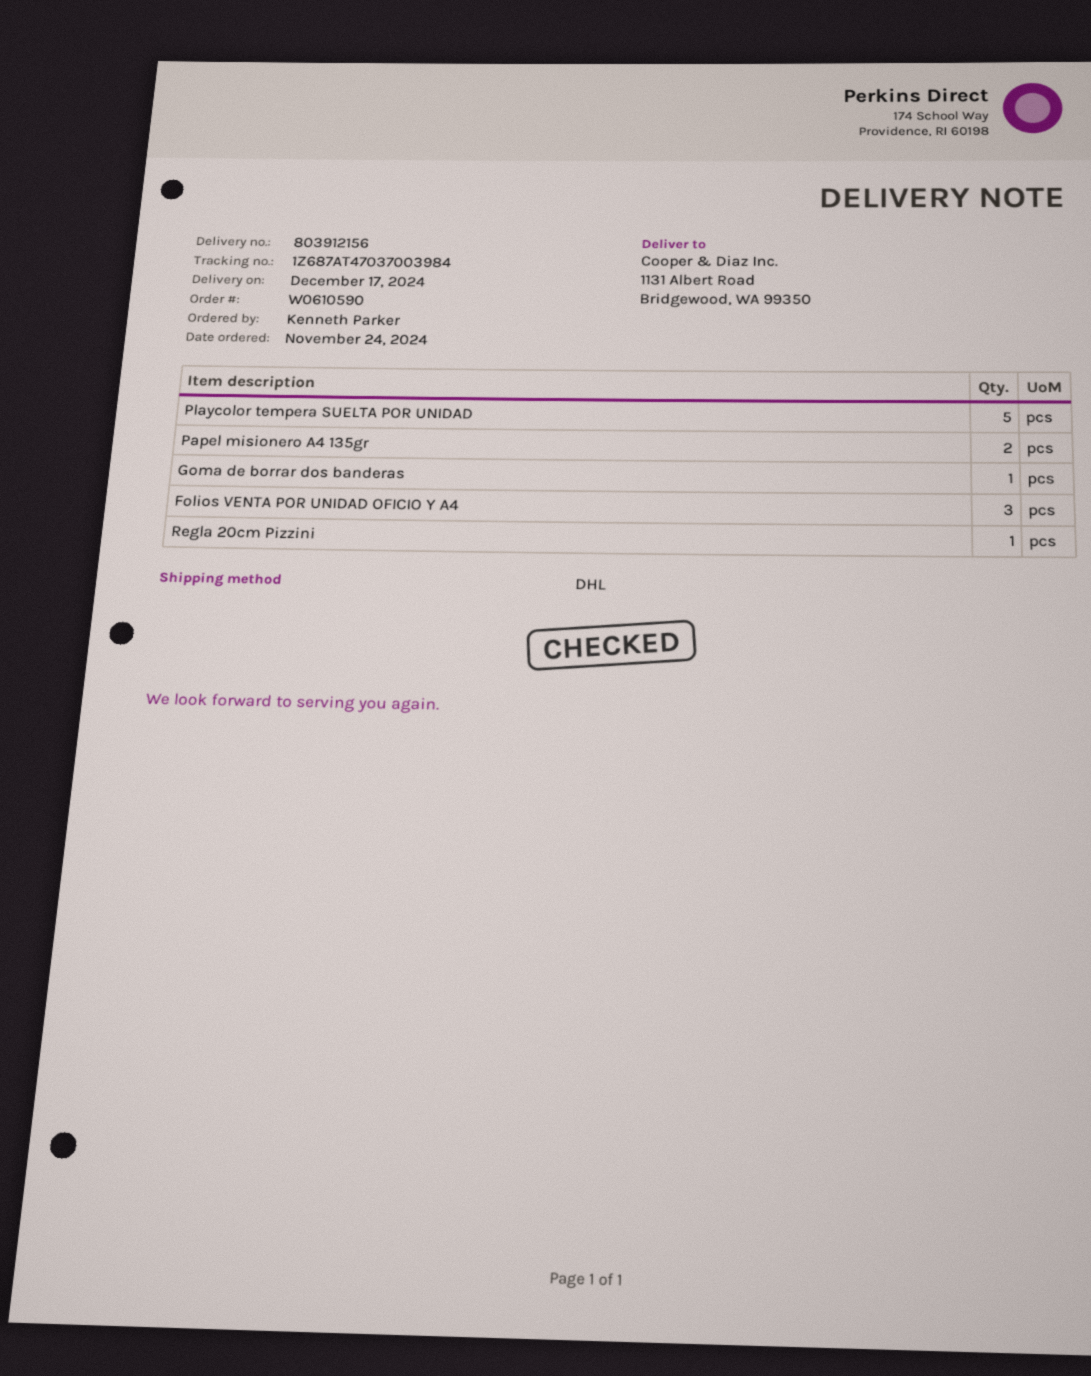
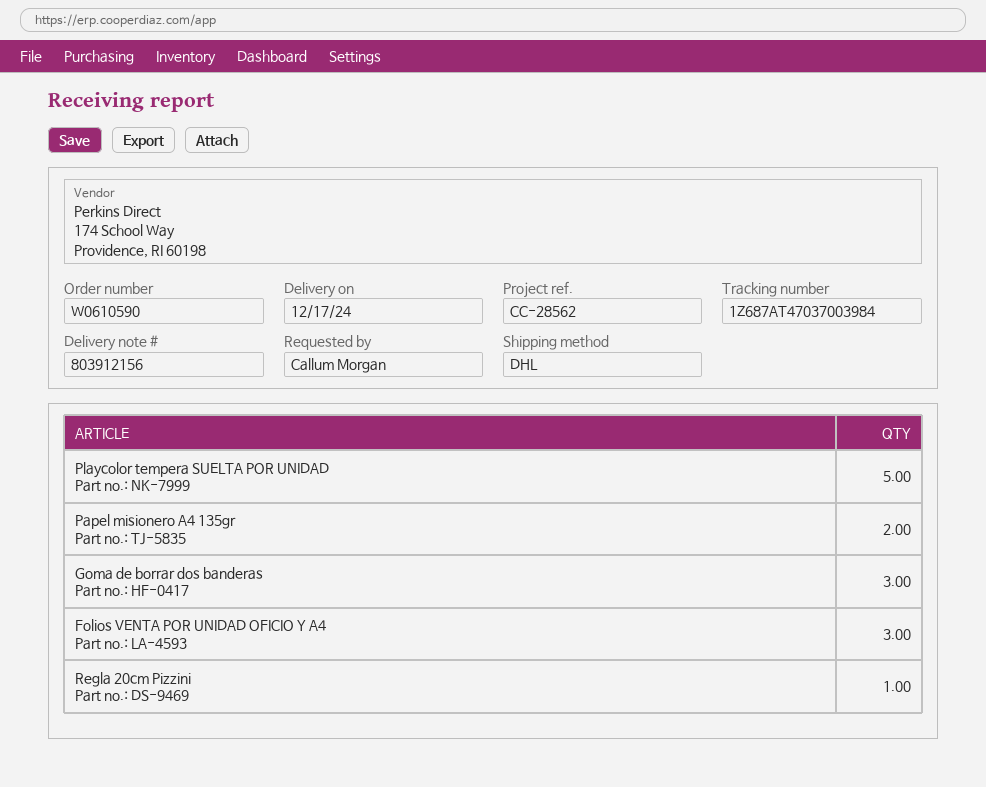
ordered by: Kenneth Parker -> Callum Morgan
Goma de borrar dos banderas: 1 -> 3

